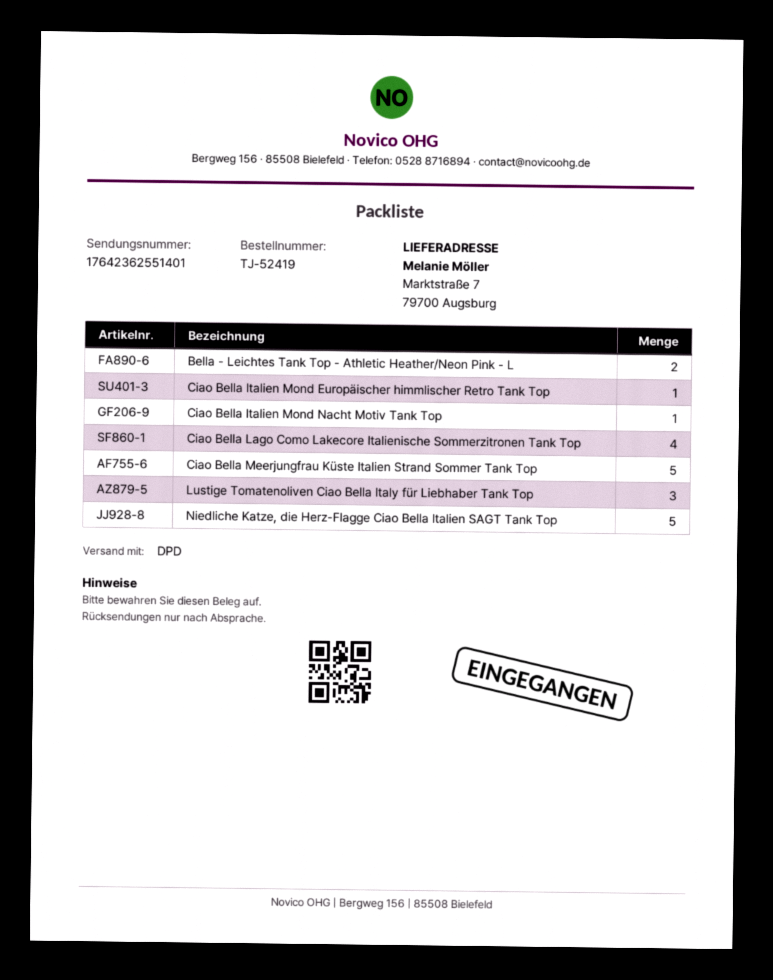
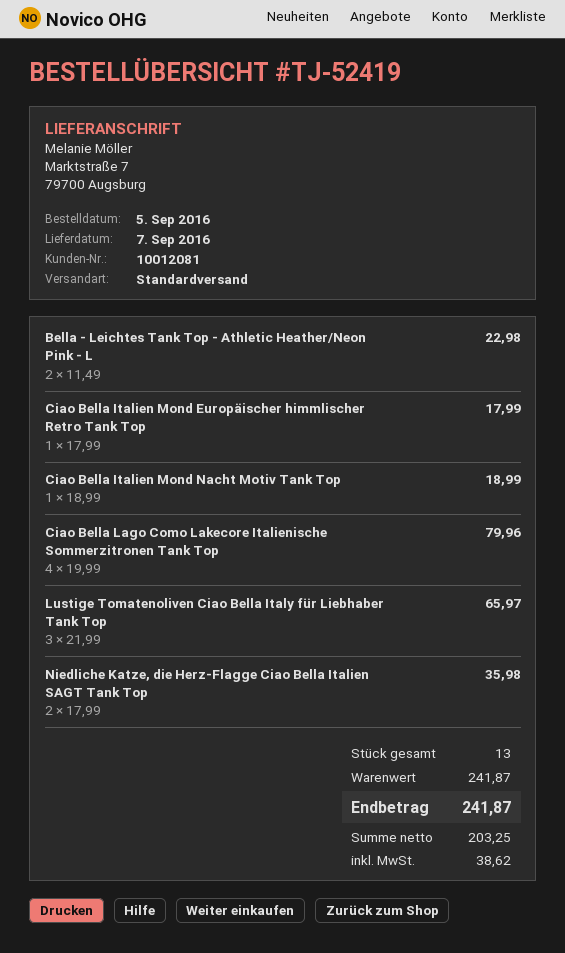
shipping method: DPD -> standard
Ciao Bella Meerjungfrau Küste Italien Strand Sommer Tank Top: 5 -> none
Niedliche Katze, die Herz-Flagge Ciao Bella Italien SAGT Tank Top: 5 -> 2

